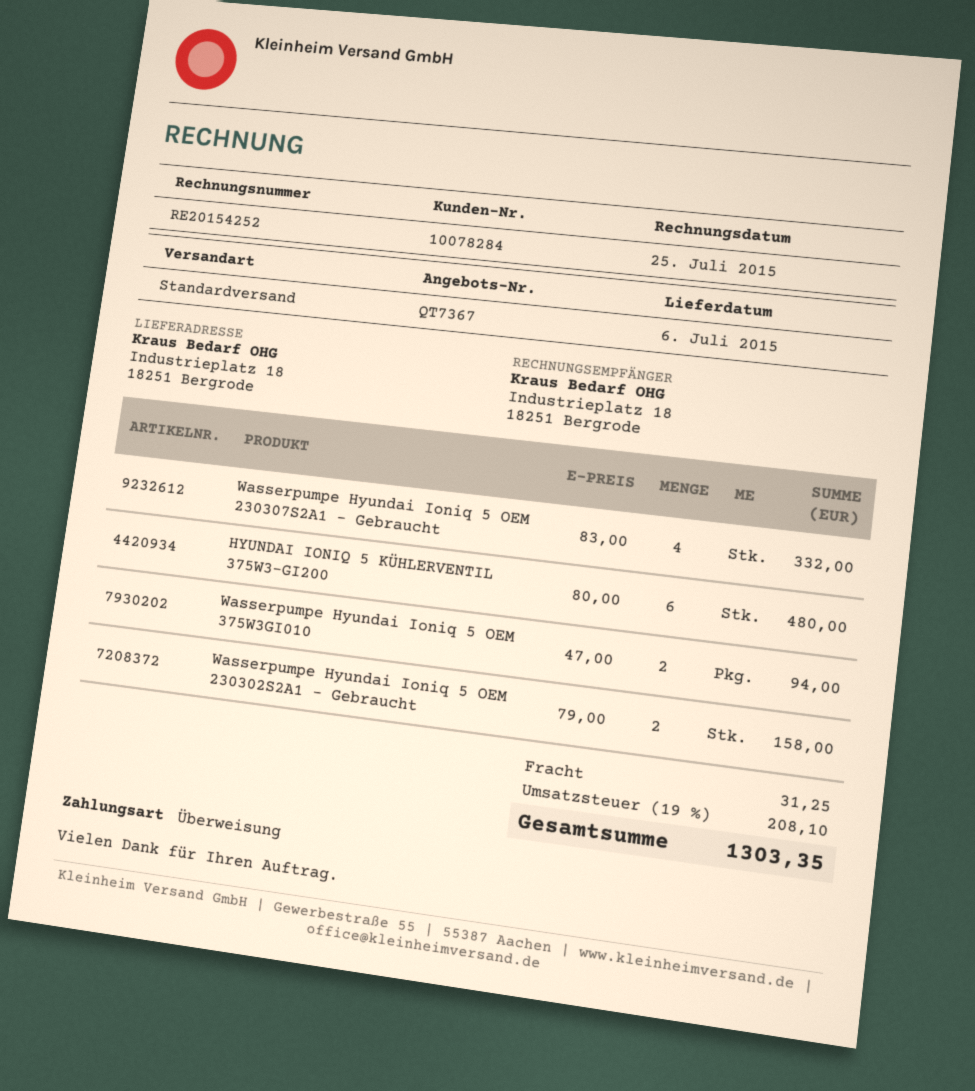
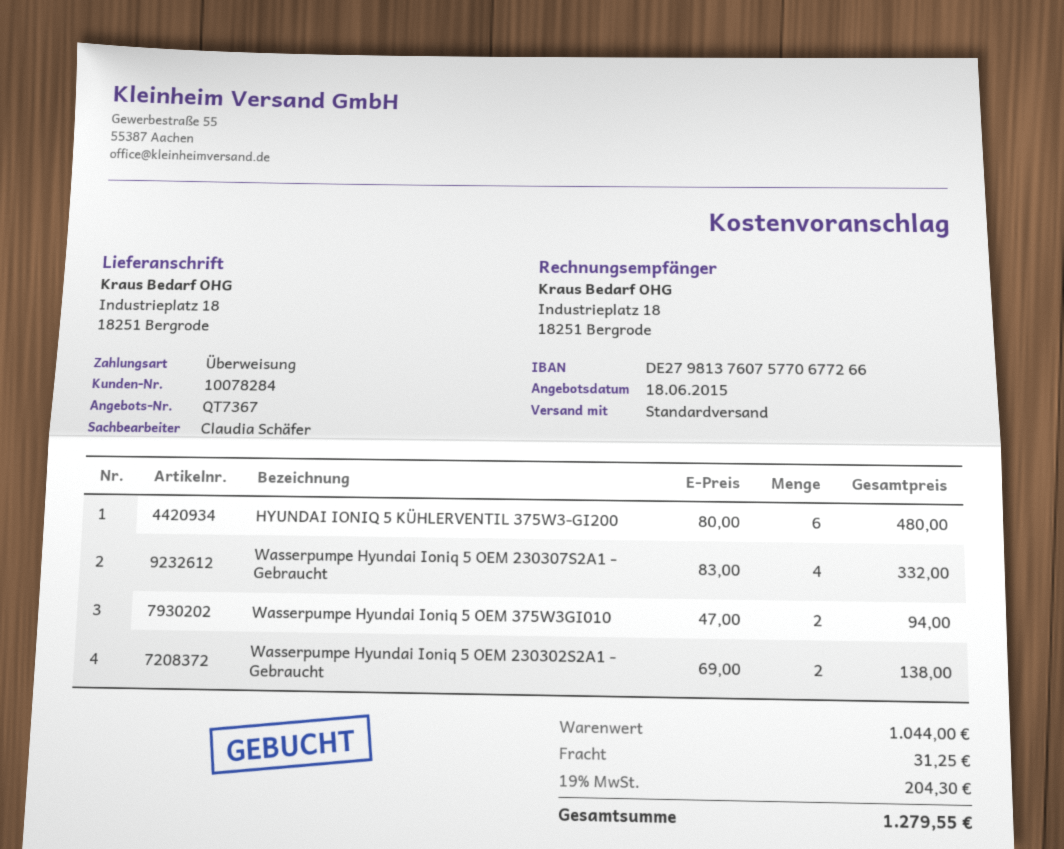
Wasserpumpe Hyundai Ioniq 5 OEM 230302S2A1 - Gebraucht: 2 x 79.00 = 158.00 -> 2 x 69.00 = 138.00
tax: 19% = 208.10 -> 19% = 204.30
total: 1303.35 -> 1279.55

